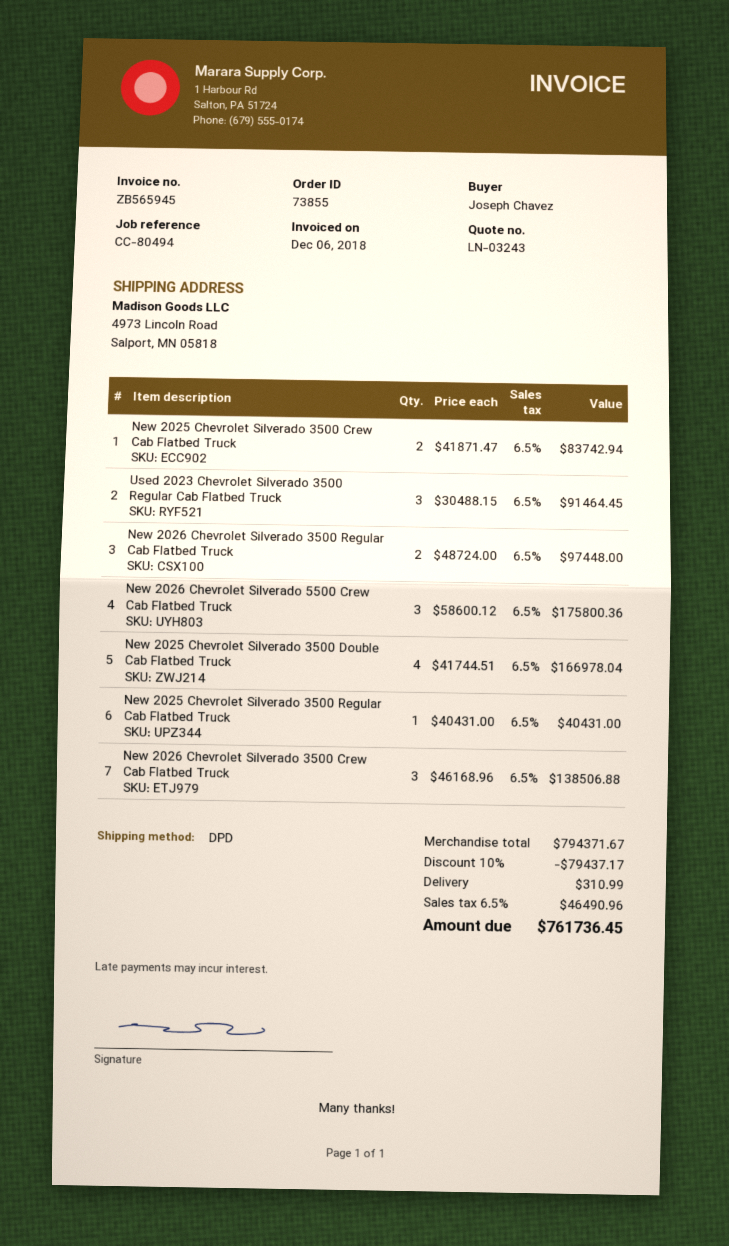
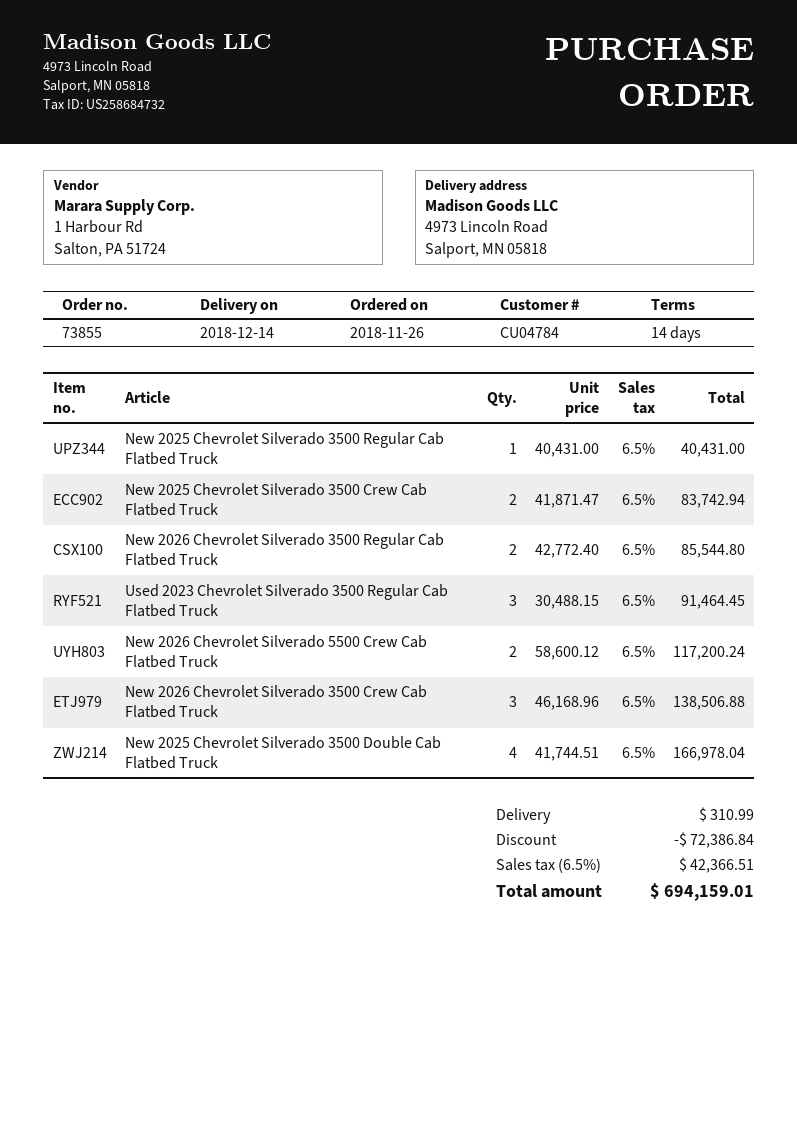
New 2026 Chevrolet Silverado 3500 Regular Cab Flatbed Truck: 2 x 48724.00 = 97448.00 -> 2 x 42772.40 = 85544.80
New 2026 Chevrolet Silverado 5500 Crew Cab Flatbed Truck: 3 x 58600.12 = 175800.36 -> 2 x 58600.12 = 117200.24
discount: 79437.17 -> 72386.84
tax: 6.5% = 46490.96 -> 6.5% = 42366.51
total: 761736.45 -> 694159.01

